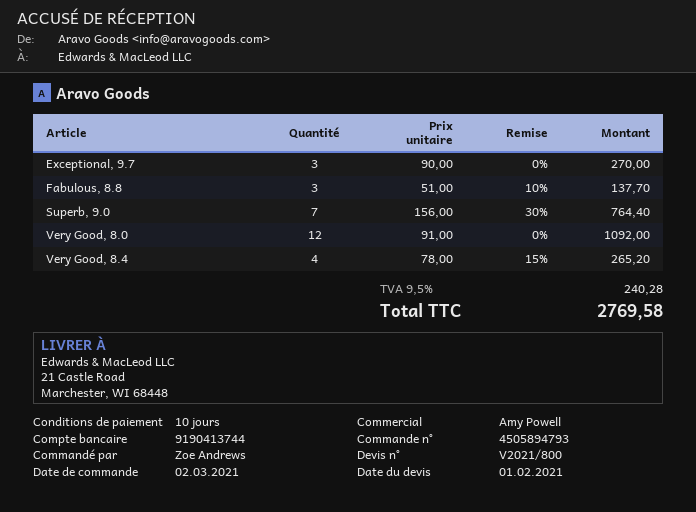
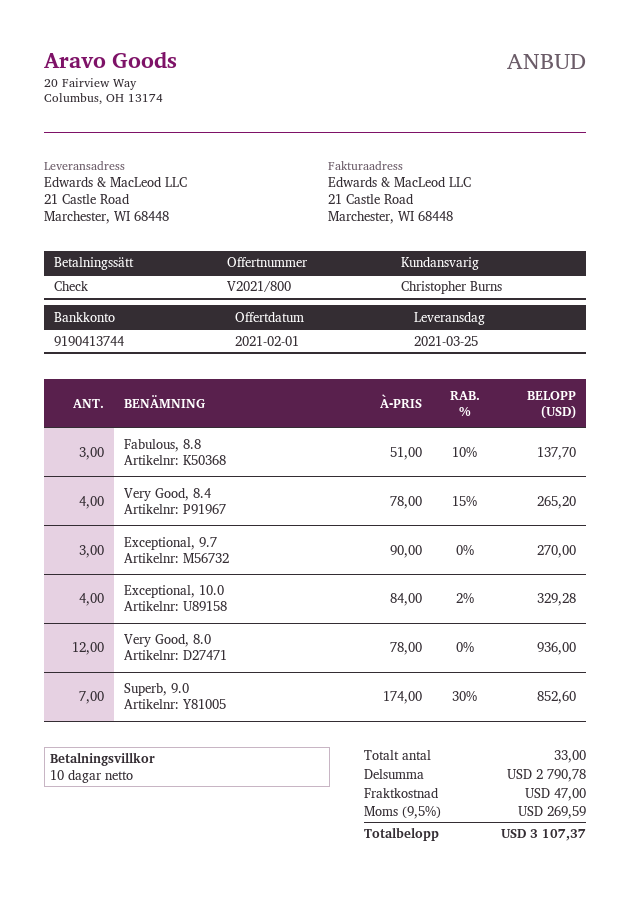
sales rep: Amy Powell -> Christopher Burns
Superb, 9.0: 7 x 156.00 - 30% = 764.40 -> 7 x 174.00 - 30% = 852.60
Very Good, 8.0: 12 x 91.00 = 1092.00 -> 12 x 78.00 = 936.00
Exceptional, 10.0: none -> 4 x 84.00 - 2% = 329.28
shipping: none -> 47.00
tax: 9.5% = 240.28 -> 9.5% = 269.59
total: 2769.58 -> 3107.37

